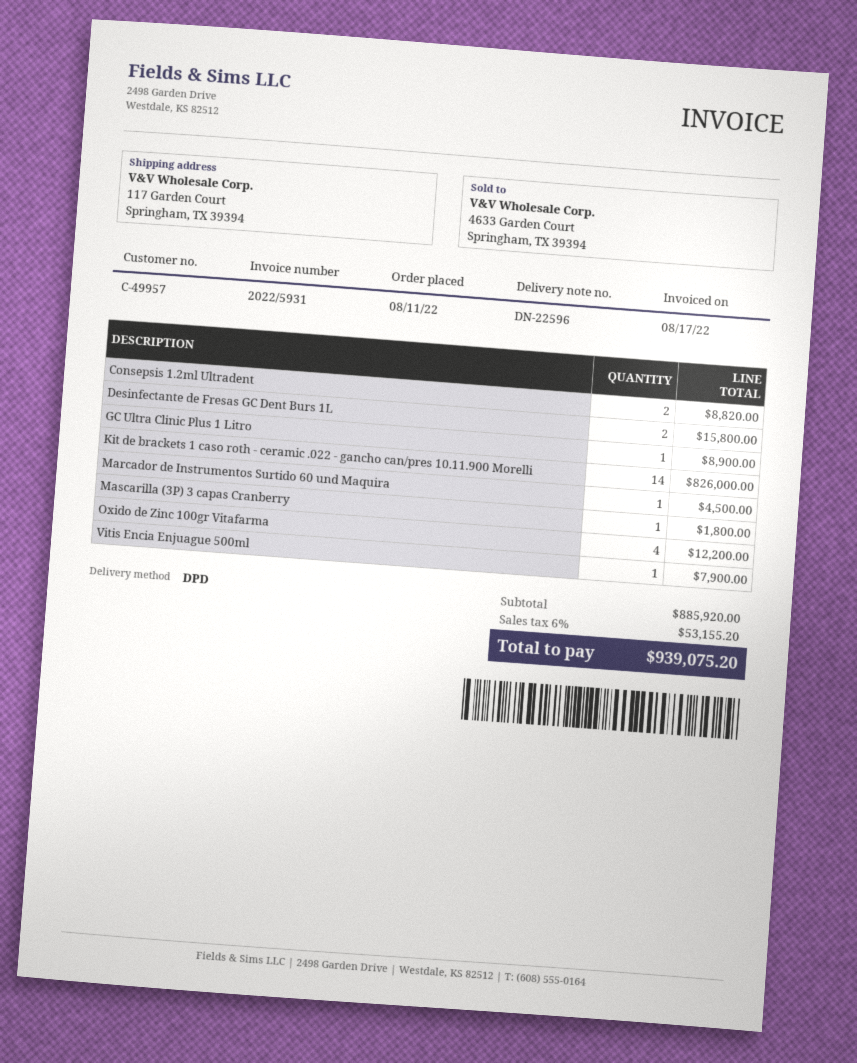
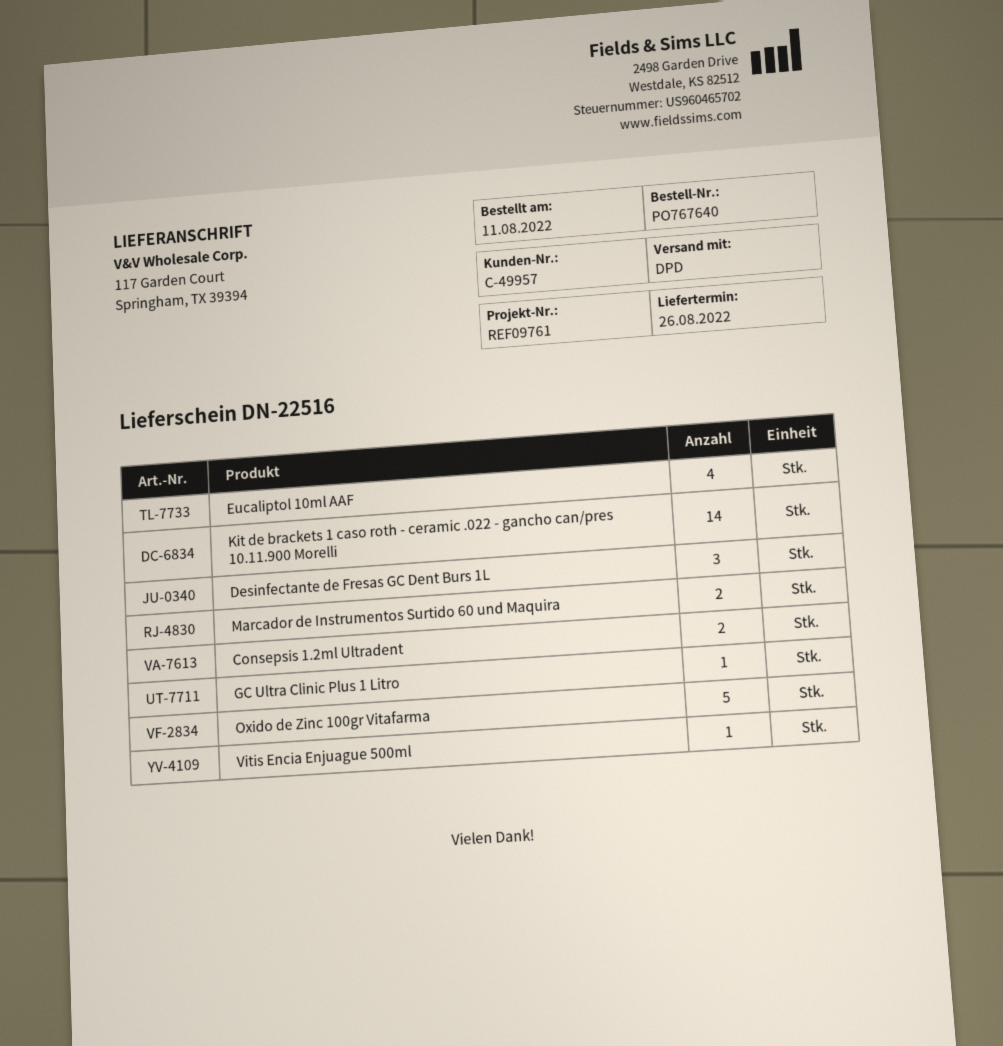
delivery note number: DN-22596 -> DN-22516
Desinfectante de Fresas GC Dent Burs 1L: 2 -> 3
Marcador de Instrumentos Surtido 60 und Maquira: 1 -> 2
Mascarilla (3P) 3 capas Cranberry: 1 -> none
Oxido de Zinc 100gr Vitafarma: 4 -> 5
Eucaliptol 10ml AAF: none -> 4

